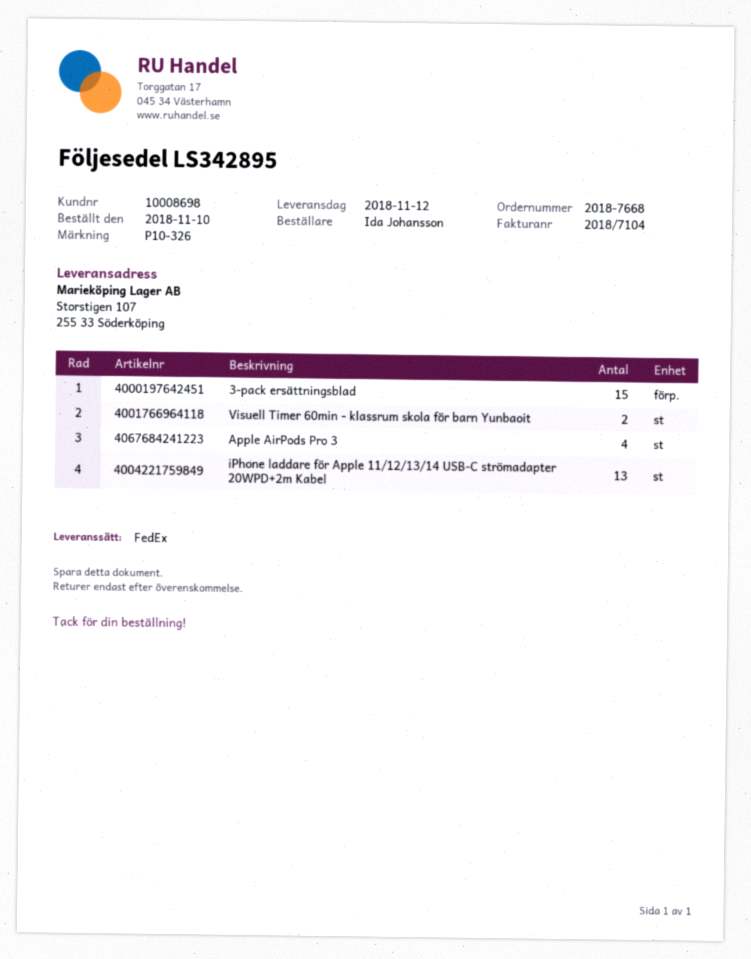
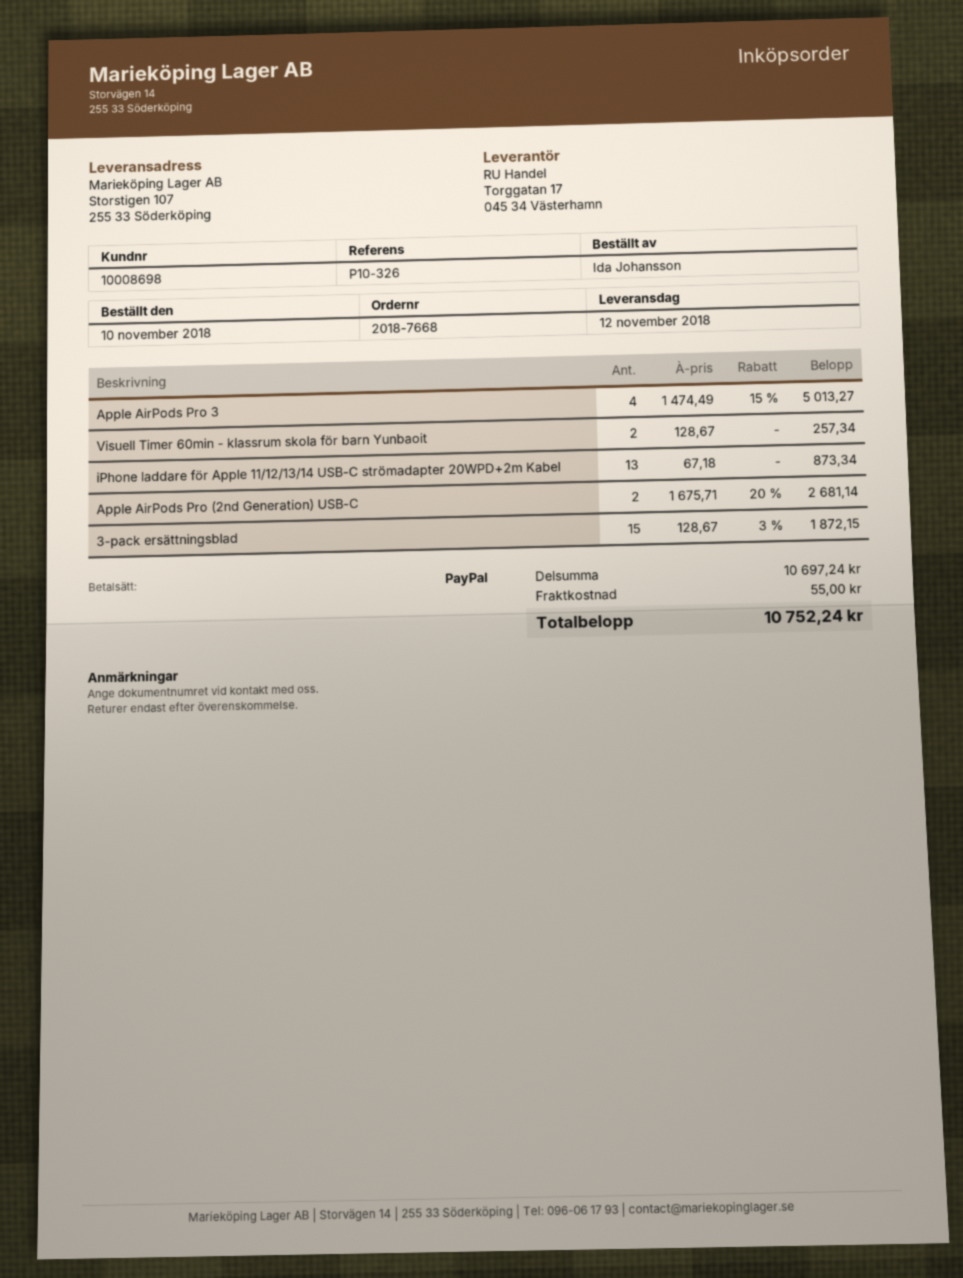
Apple AirPods Pro (2nd Generation) USB-C: none -> 2

